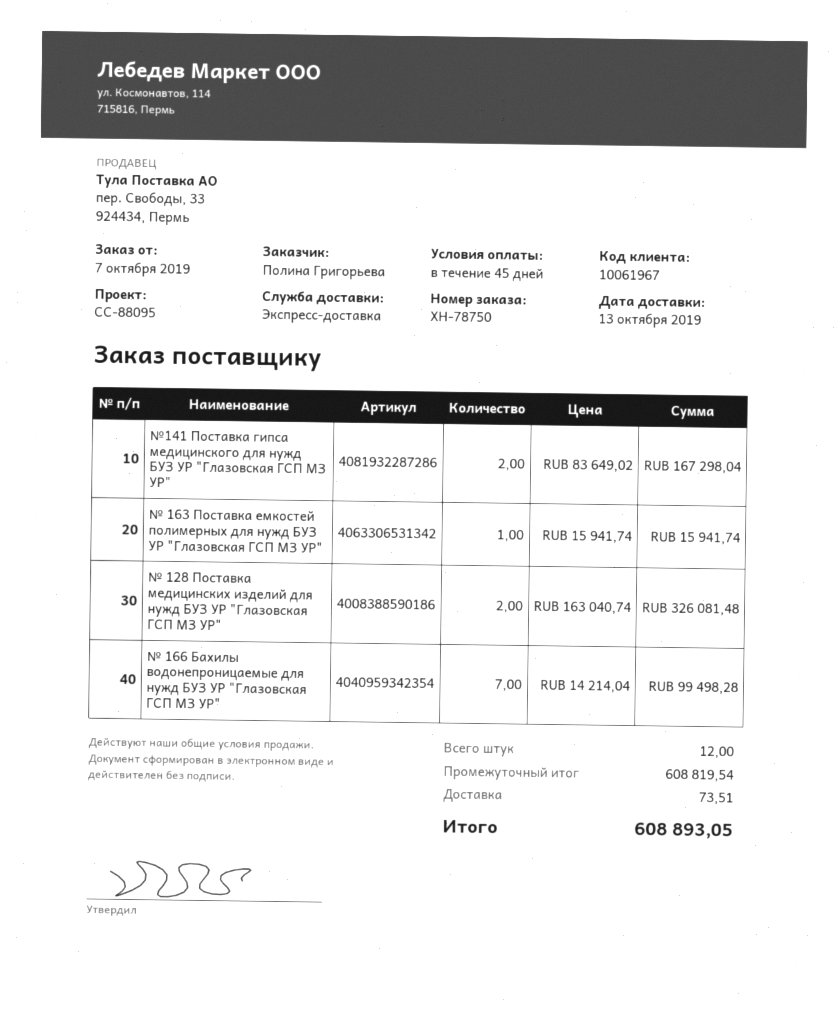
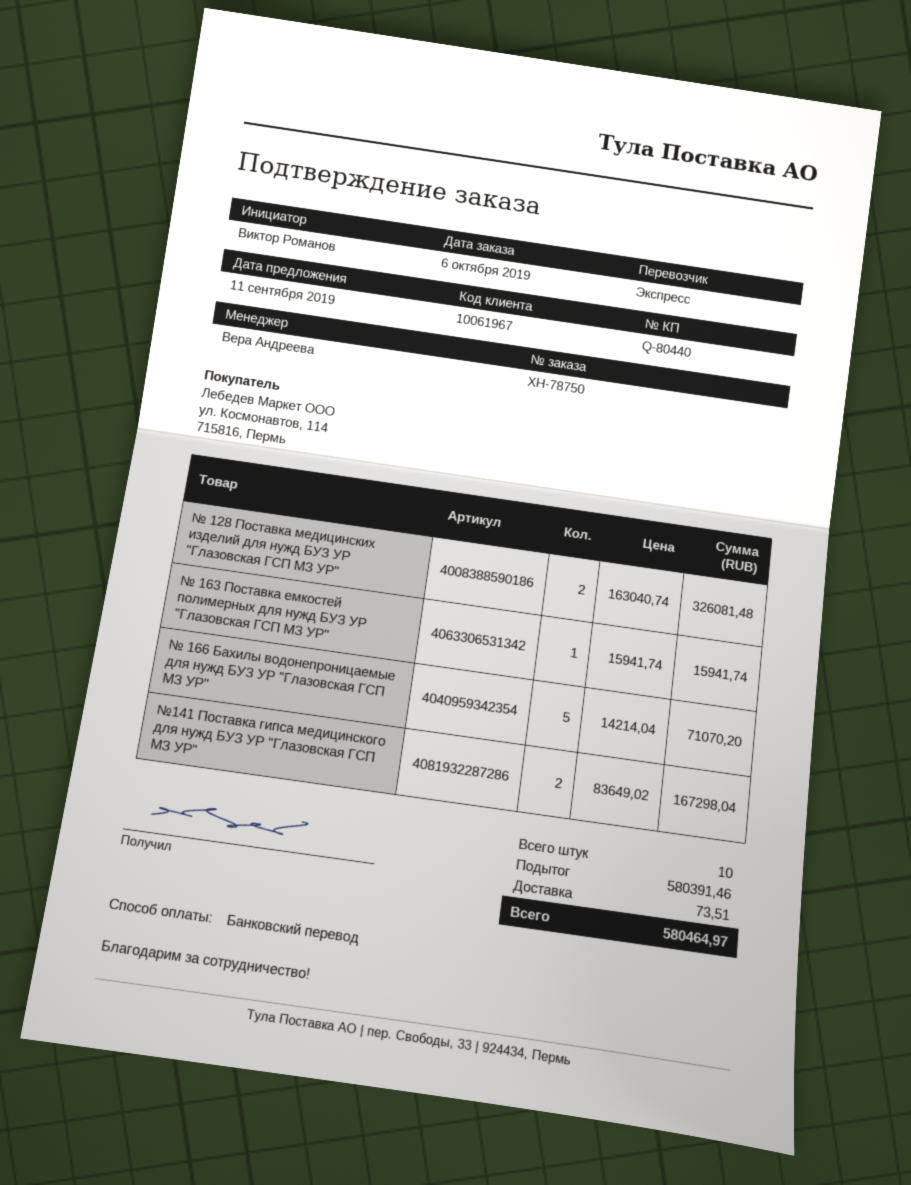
order date: 2019-10-07 -> 2019-10-06
ordered by: Полина Григорьева -> Виктор Романов
№ 166 Бахилы водонепроницаемые для нужд БУЗ УР "Глазовская ГСП МЗ УР": 7 x 14214.04 = 99498.28 -> 5 x 14214.04 = 71070.20
total quantity: 12 -> 10
subtotal: 608819.54 -> 580391.46
total: 608893.05 -> 580464.97

